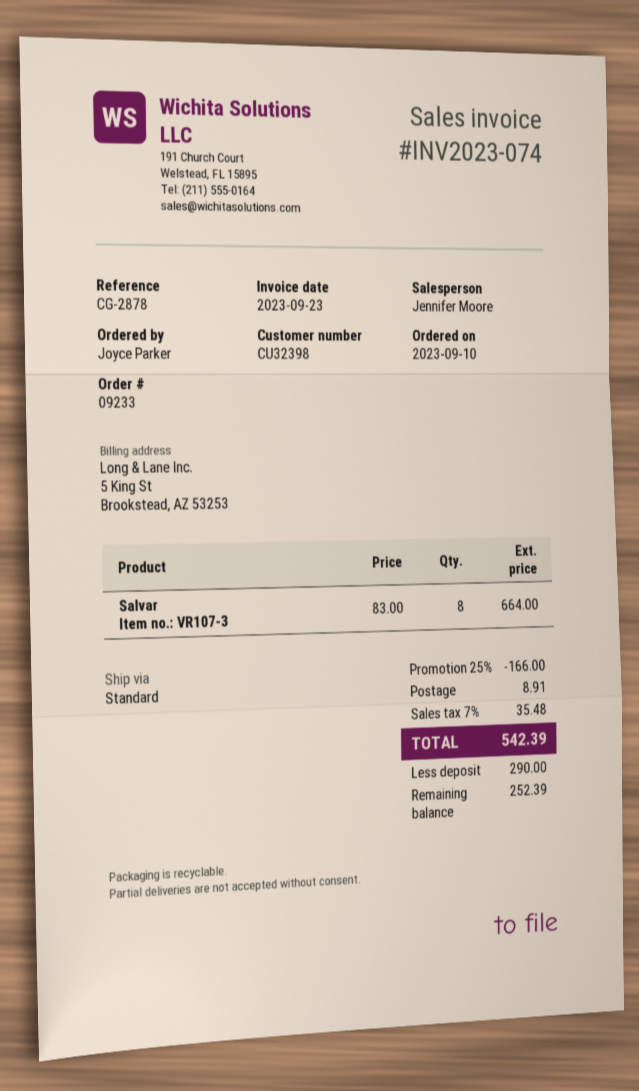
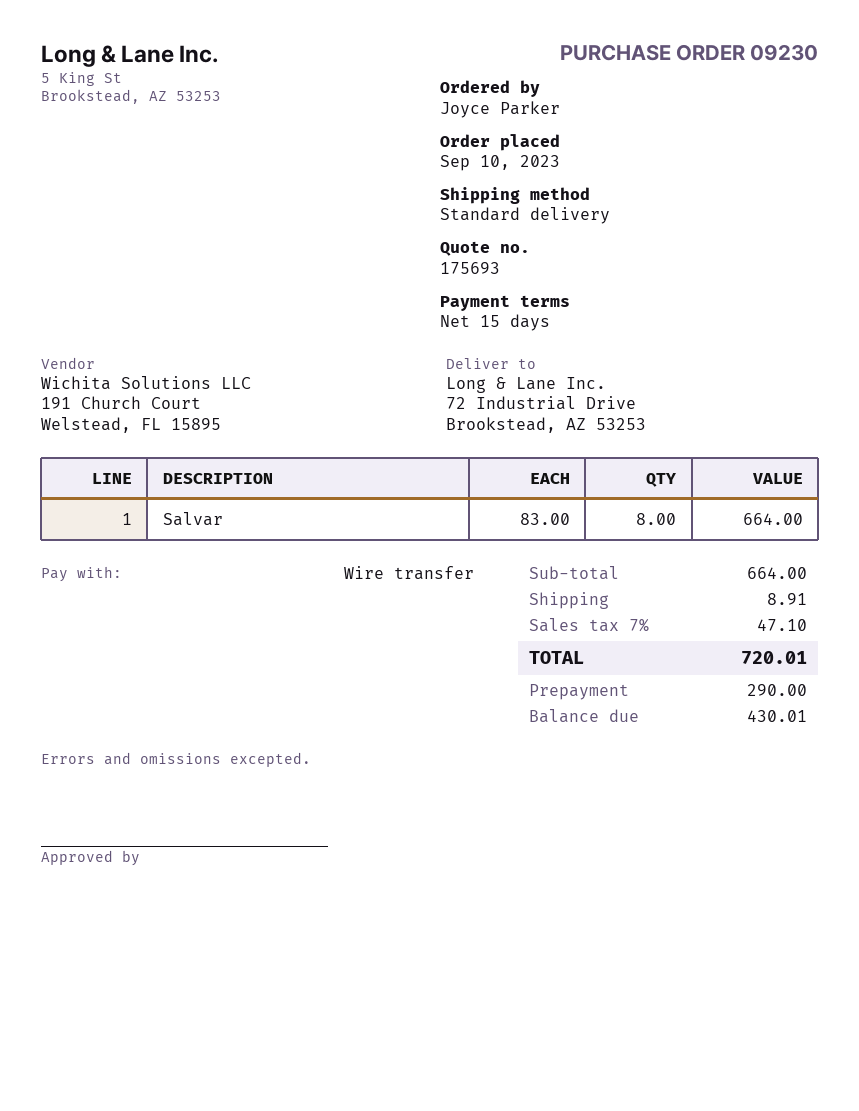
order number: 09233 -> 09230
discount: 25% = 166.00 -> none
tax: 7% = 35.48 -> 7% = 47.10
total: 542.39 -> 720.01
balance: 252.39 -> 430.01

